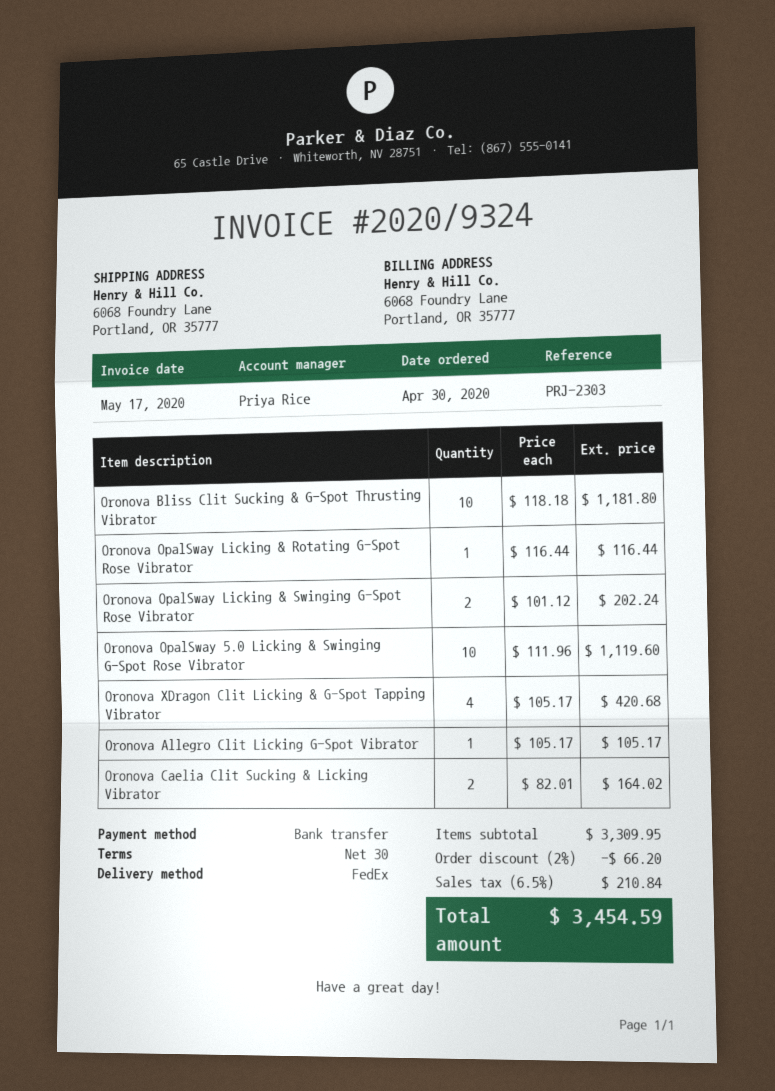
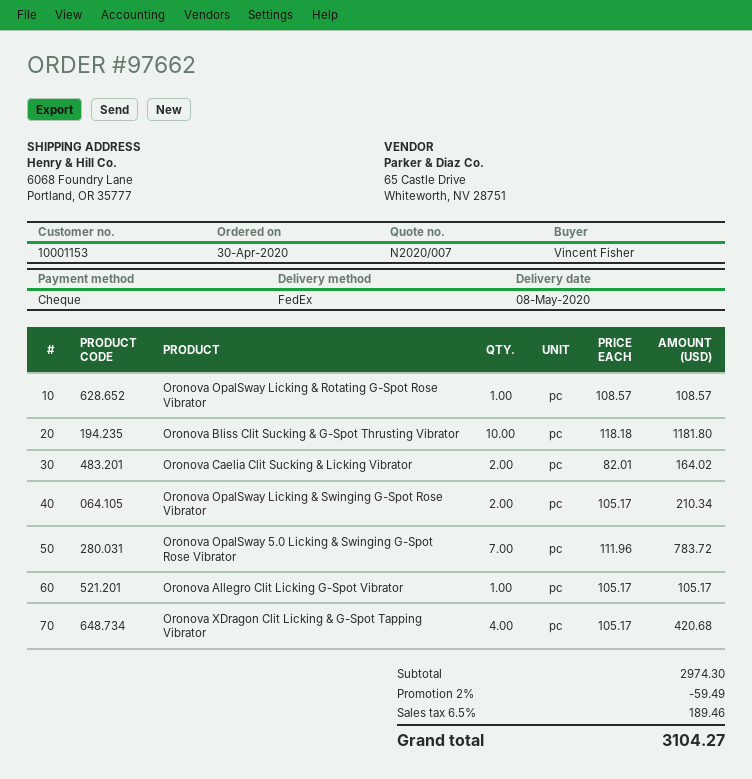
payment method: bank transfer -> cheque
Oronova OpalSway Licking & Rotating G-Spot Rose Vibrator: 1 x 116.44 = 116.44 -> 1 x 108.57 = 108.57
Oronova OpalSway Licking & Swinging G-Spot Rose Vibrator: 2 x 101.12 = 202.24 -> 2 x 105.17 = 210.34
Oronova OpalSway 5.0 Licking & Swinging G-Spot Rose Vibrator: 10 x 111.96 = 1119.60 -> 7 x 111.96 = 783.72
subtotal: 3309.95 -> 2974.30
discount: 2% = 66.20 -> 2% = 59.49
tax: 6.5% = 210.84 -> 6.5% = 189.46
total: 3454.59 -> 3104.27

